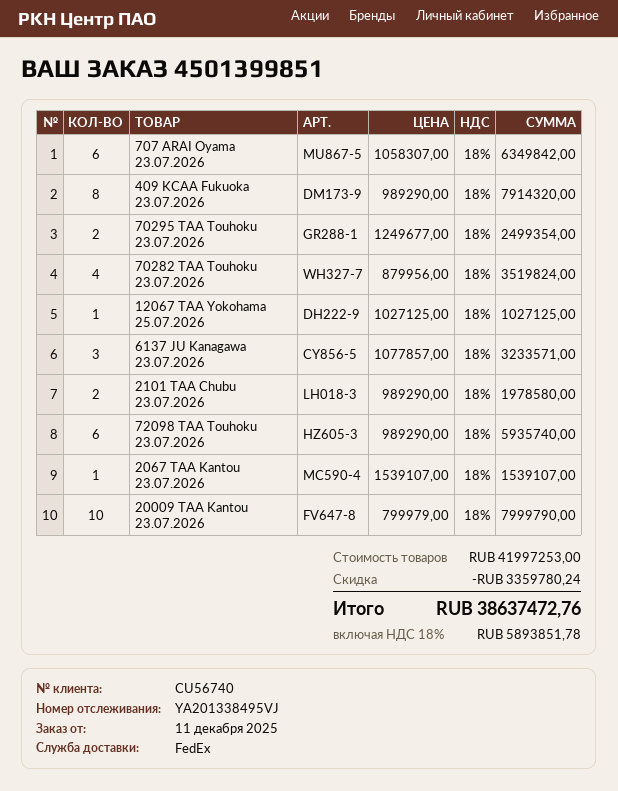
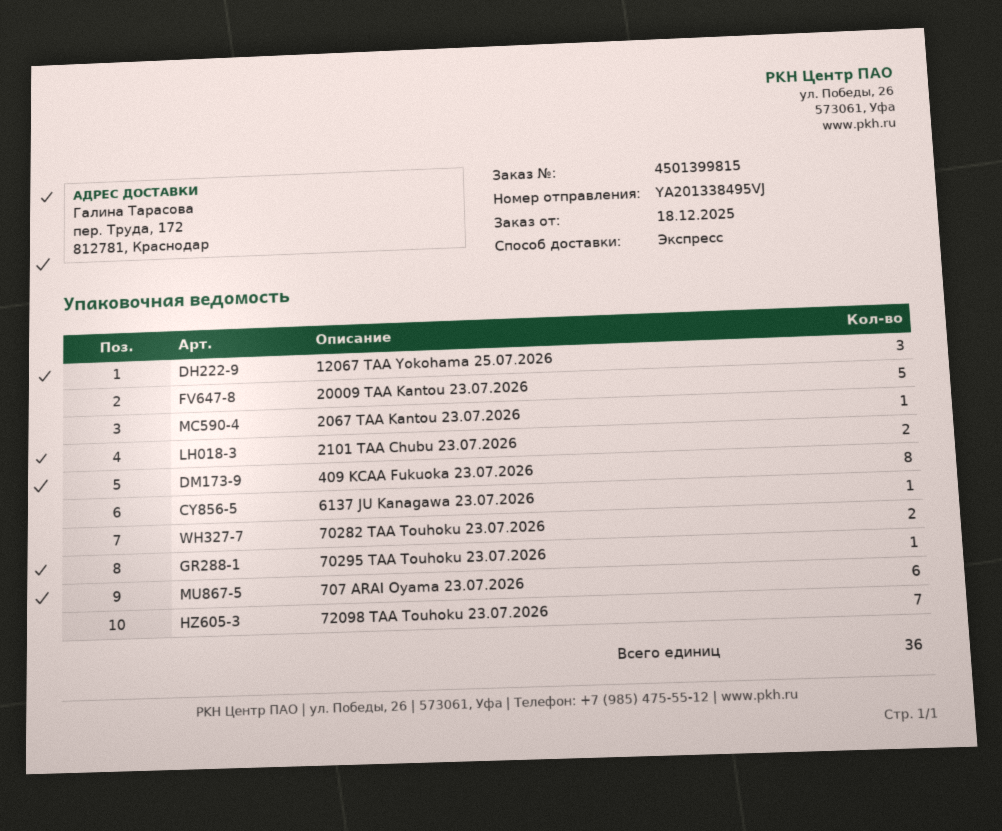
order number: 4501399851 -> 4501399815
order date: 2025-12-11 -> 2025-12-18
shipping method: FedEx -> express
70295 TAA Touhoku 23.07.2026: 2 -> 1
70282 TAA Touhoku 23.07.2026: 4 -> 2
12067 TAA Yokohama 25.07.2026: 1 -> 3
6137 JU Kanagawa 23.07.2026: 3 -> 1
72098 TAA Touhoku 23.07.2026: 6 -> 7
20009 TAA Kantou 23.07.2026: 10 -> 5

